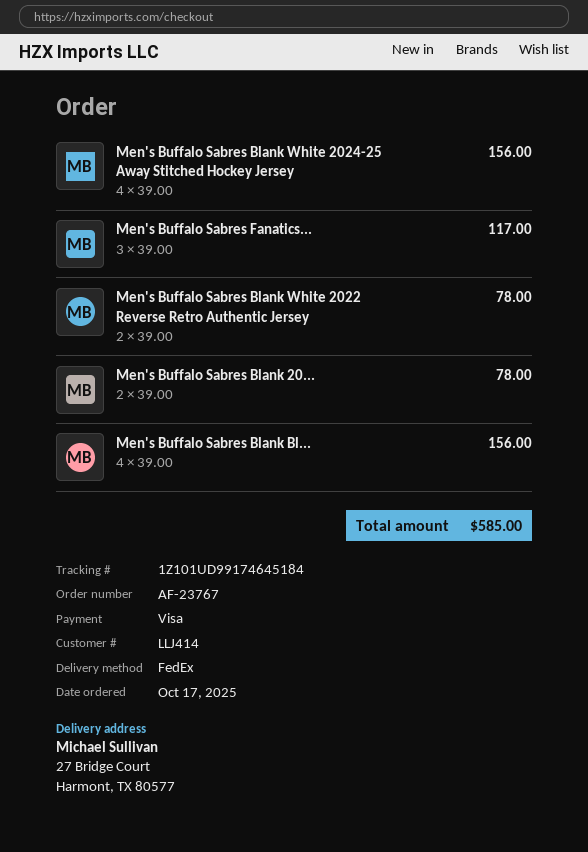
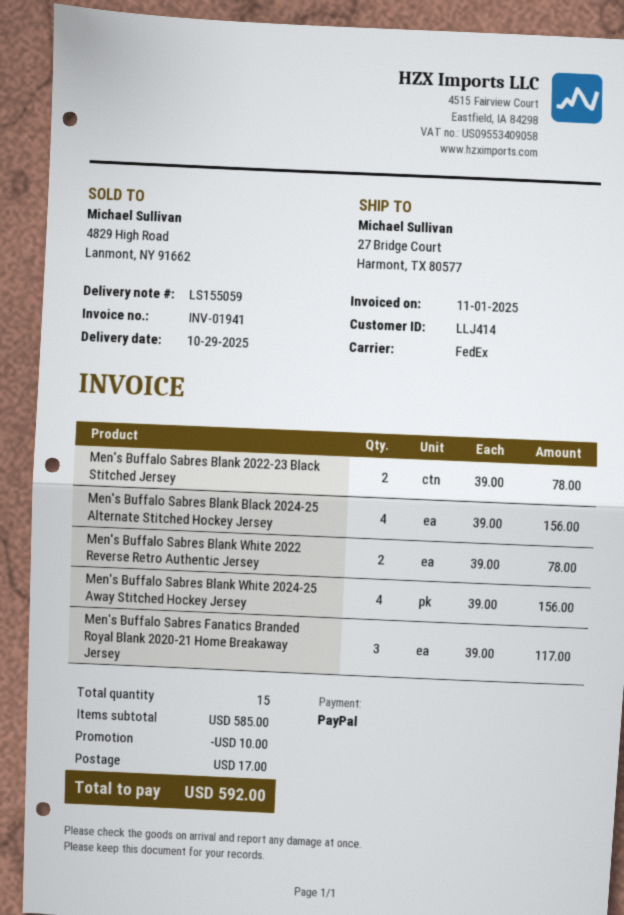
payment method: Visa -> PayPal
discount: none -> 10.00
shipping: none -> 17.00
total: 585.00 -> 592.00

